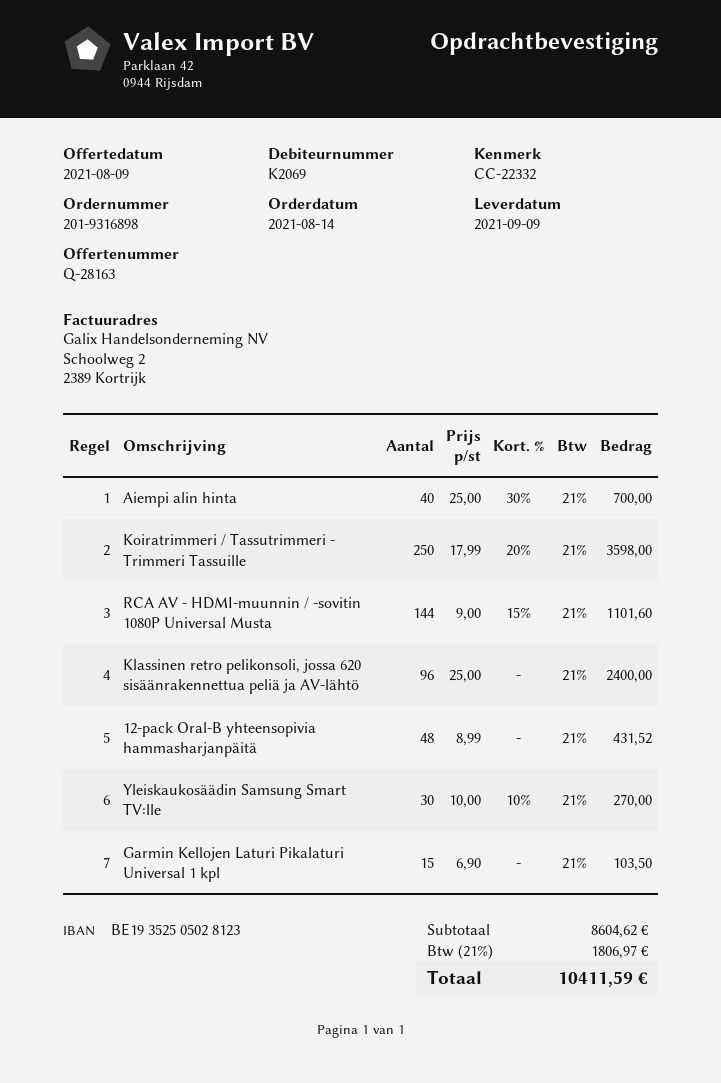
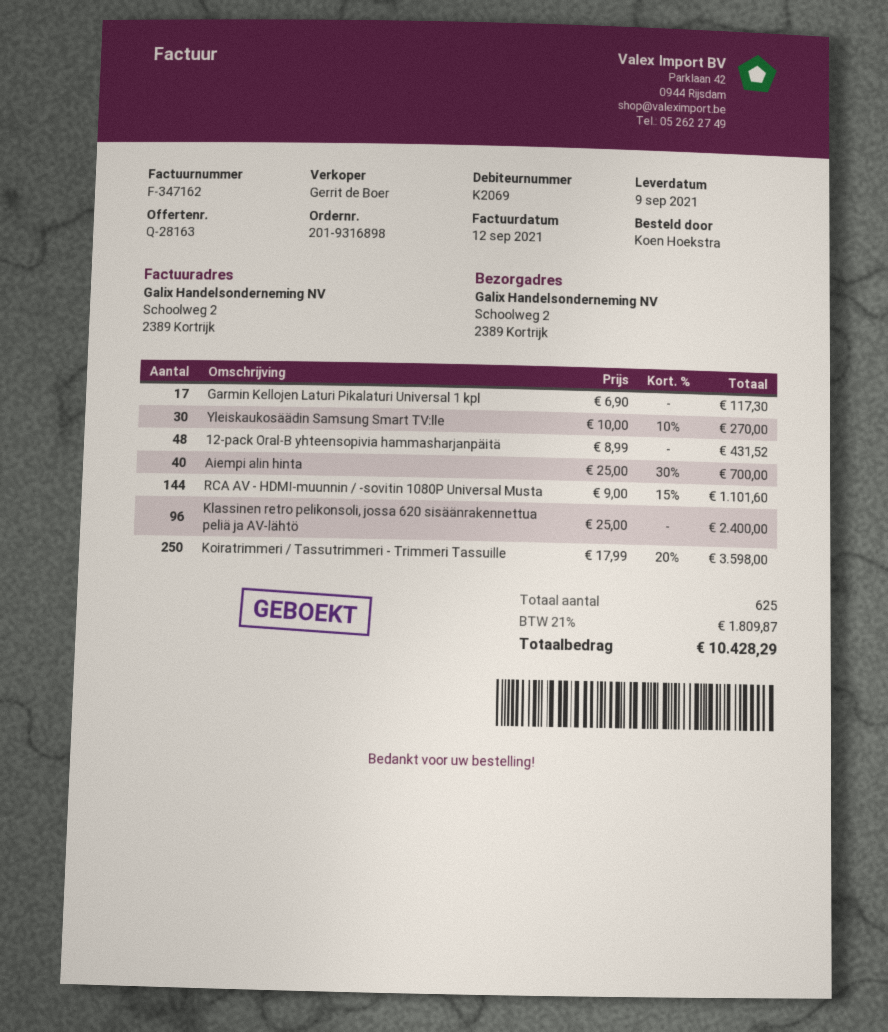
Garmin Kellojen Laturi Pikalaturi Universal 1 kpl: 15 x 6.90 = 103.50 -> 17 x 6.90 = 117.30
tax: 21% = 1806.97 -> 21% = 1809.87
total: 10411.59 -> 10428.29

